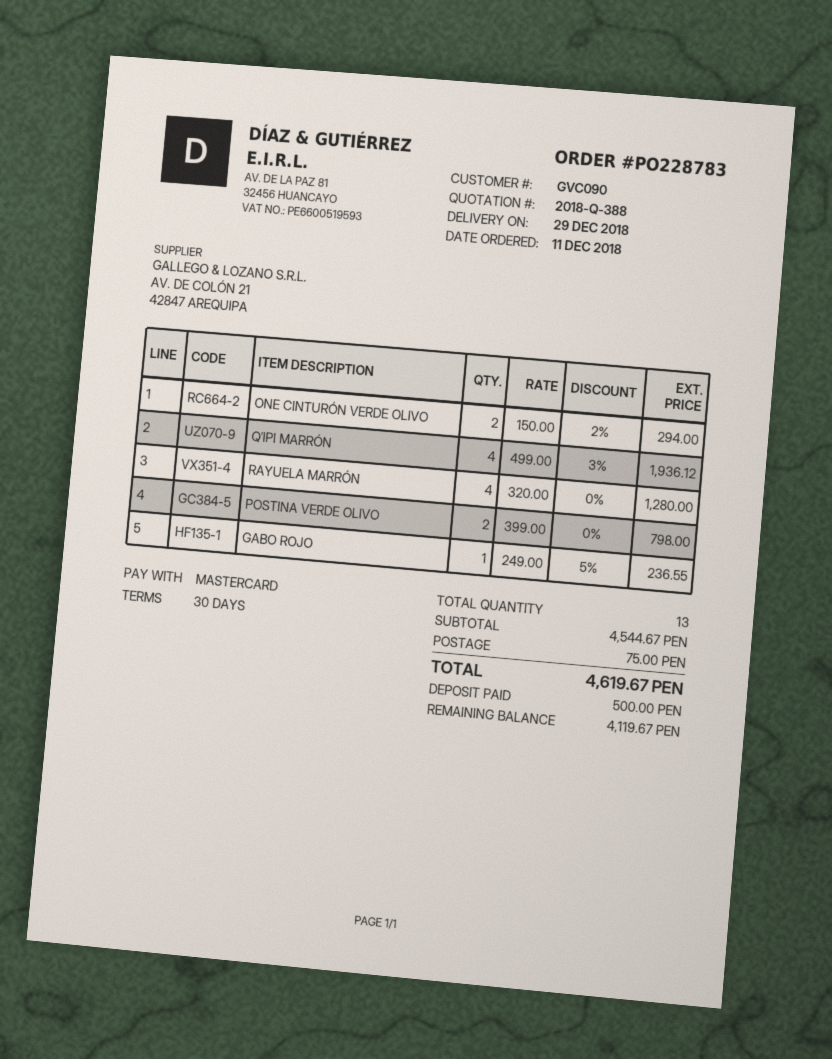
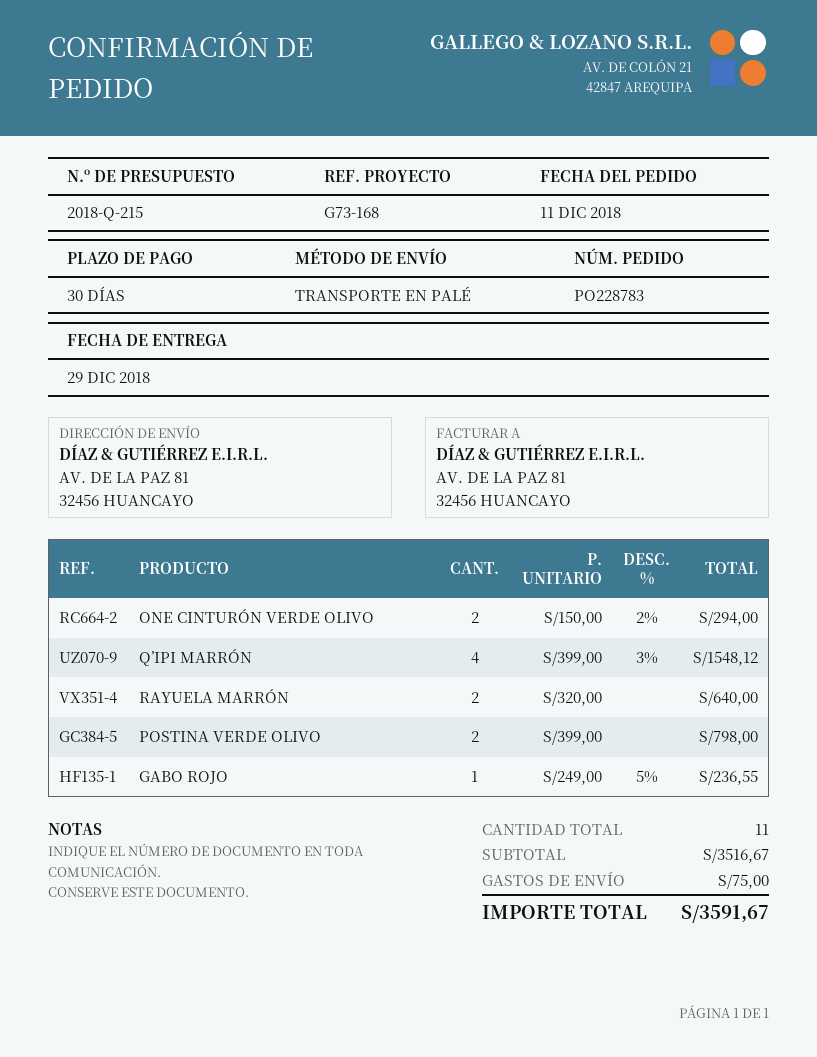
quote number: 2018-Q-388 -> 2018-Q-215
Q’IPI MARRÓN: 4 x 499.00 - 3% = 1936.12 -> 4 x 399.00 - 3% = 1548.12
RAYUELA MARRÓN: 4 x 320.00 = 1280.00 -> 2 x 320.00 = 640.00
total quantity: 13 -> 11
subtotal: 4544.67 -> 3516.67
total: 4619.67 -> 3591.67

